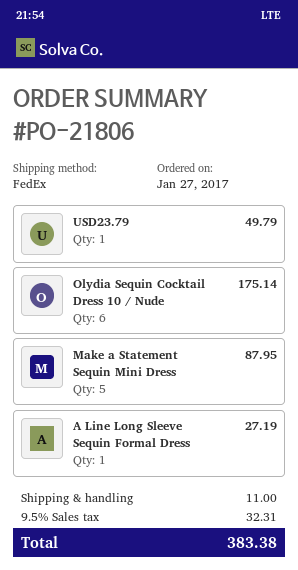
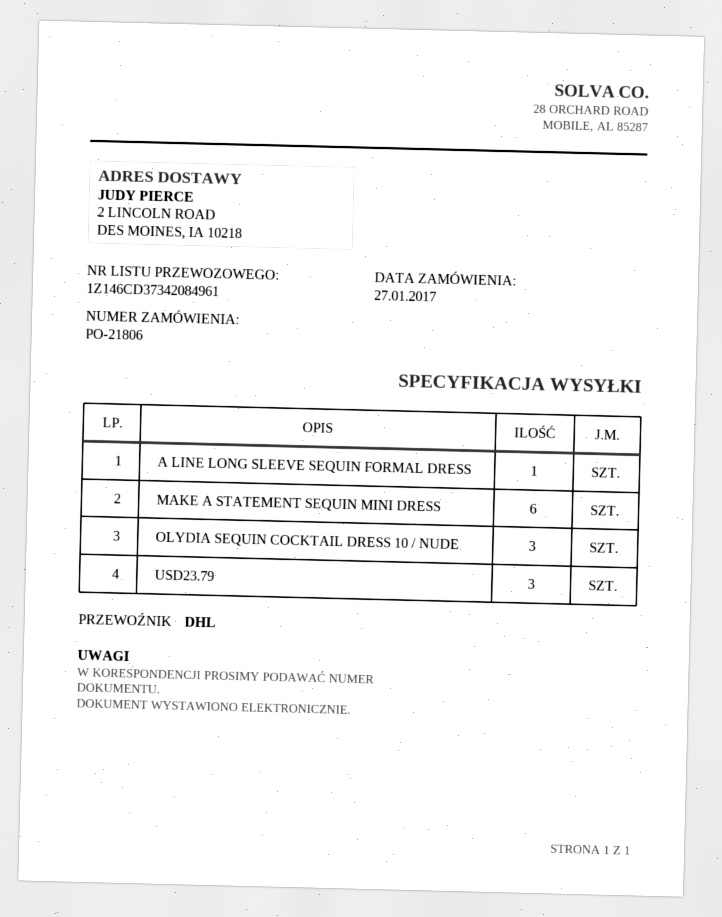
shipping method: FedEx -> DHL
USD23.79: 1 -> 3
Olydia Sequin Cocktail Dress 10 / Nude: 6 -> 3
Make a Statement Sequin Mini Dress: 5 -> 6

